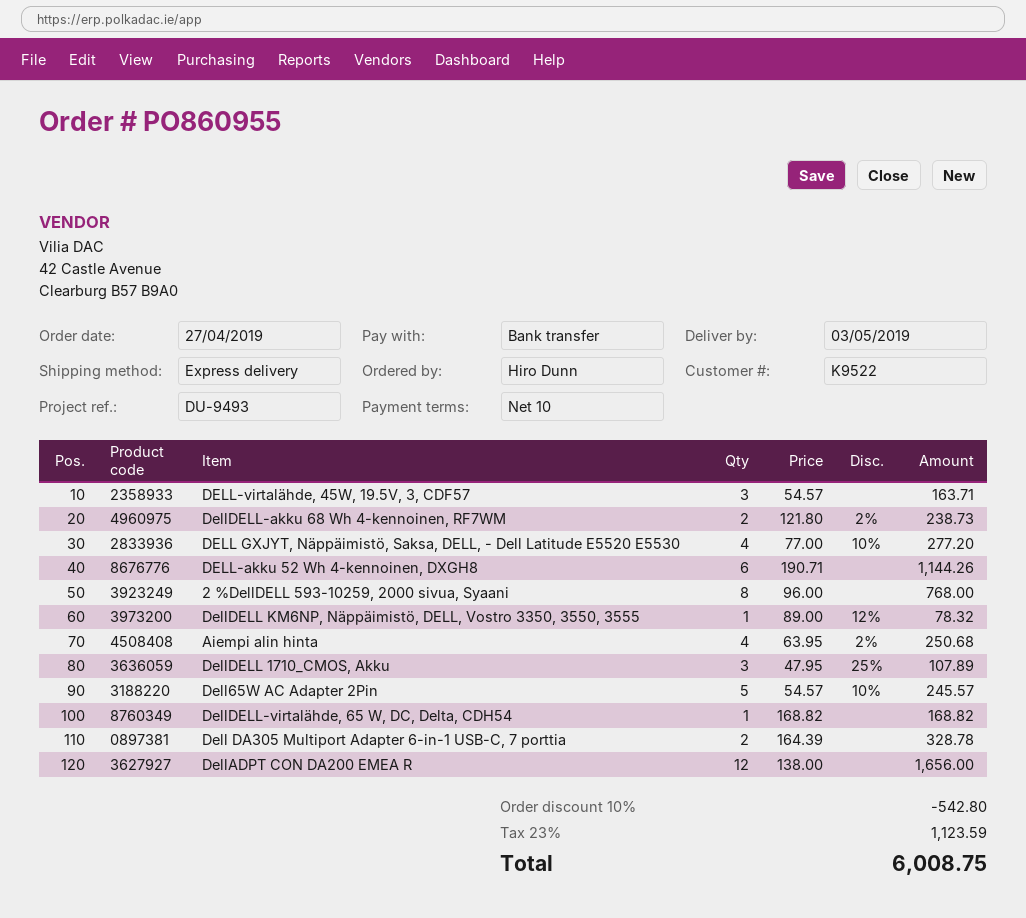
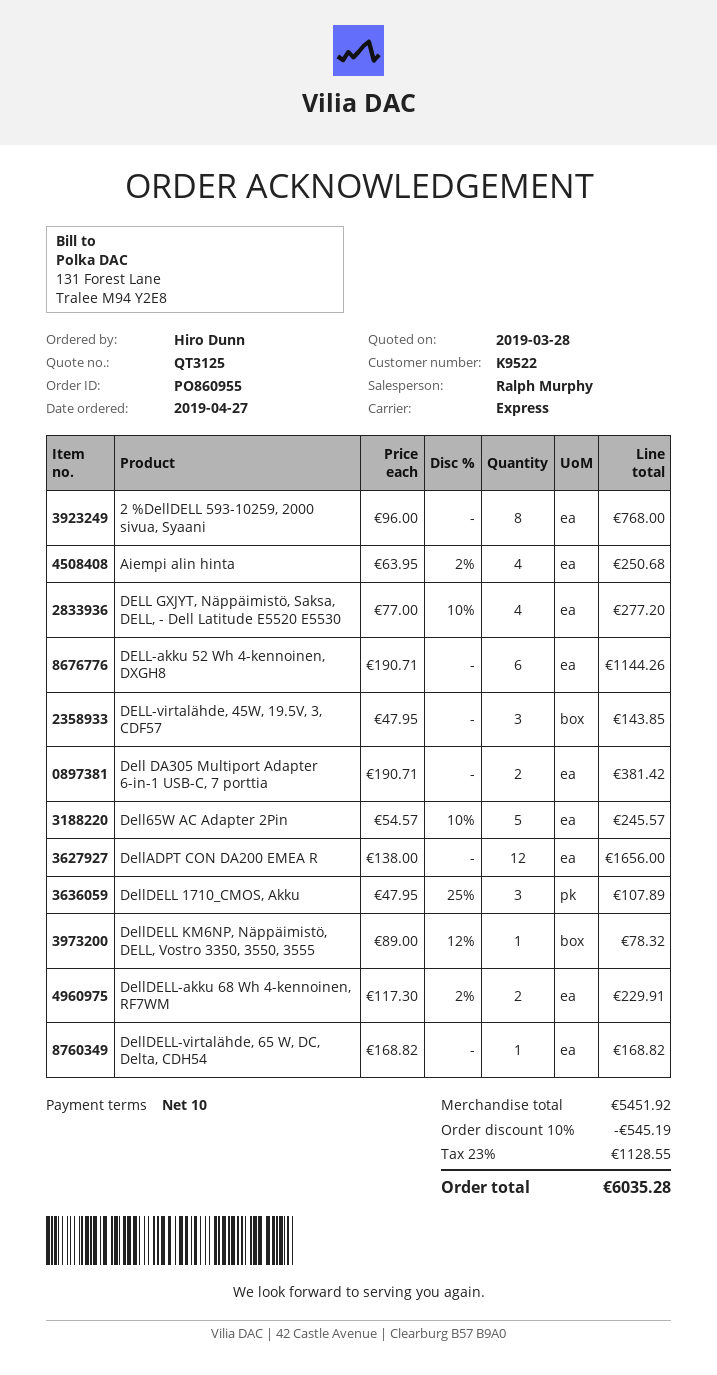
DELL-virtalähde, 45W, 19.5V, 3, CDF57: 3 x 54.57 = 163.71 -> 3 x 47.95 = 143.85
DellDELL-akku 68 Wh 4-kennoinen, RF7WM: 2 x 121.80 - 2% = 238.73 -> 2 x 117.30 - 2% = 229.91
Dell DA305 Multiport Adapter 6-in-1 USB-C, 7 porttia: 2 x 164.39 = 328.78 -> 2 x 190.71 = 381.42
discount: 10% = 542.80 -> 10% = 545.19
tax: 23% = 1123.59 -> 23% = 1128.55
total: 6008.75 -> 6035.28

